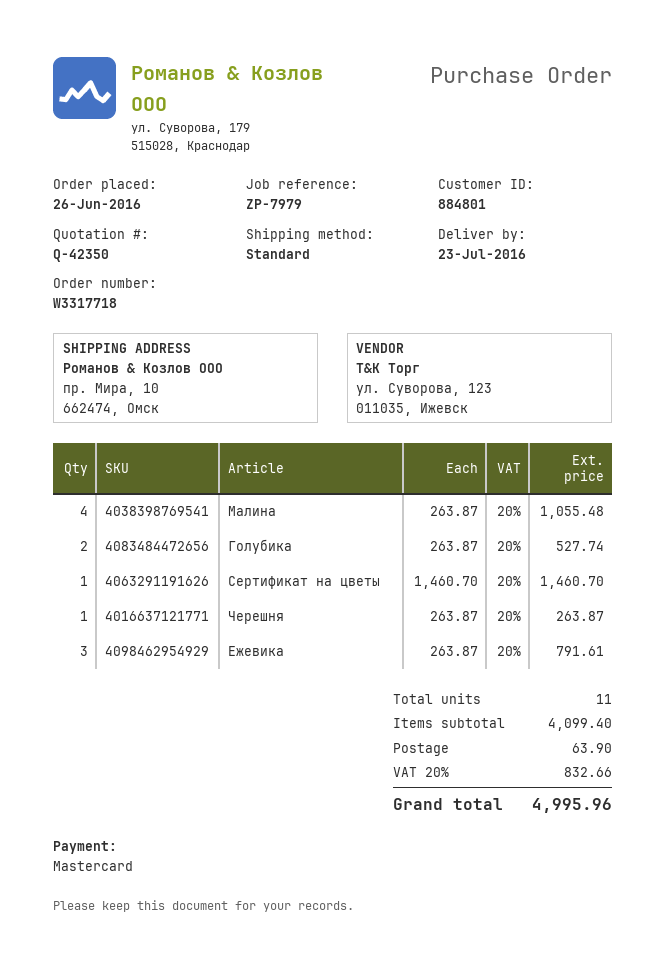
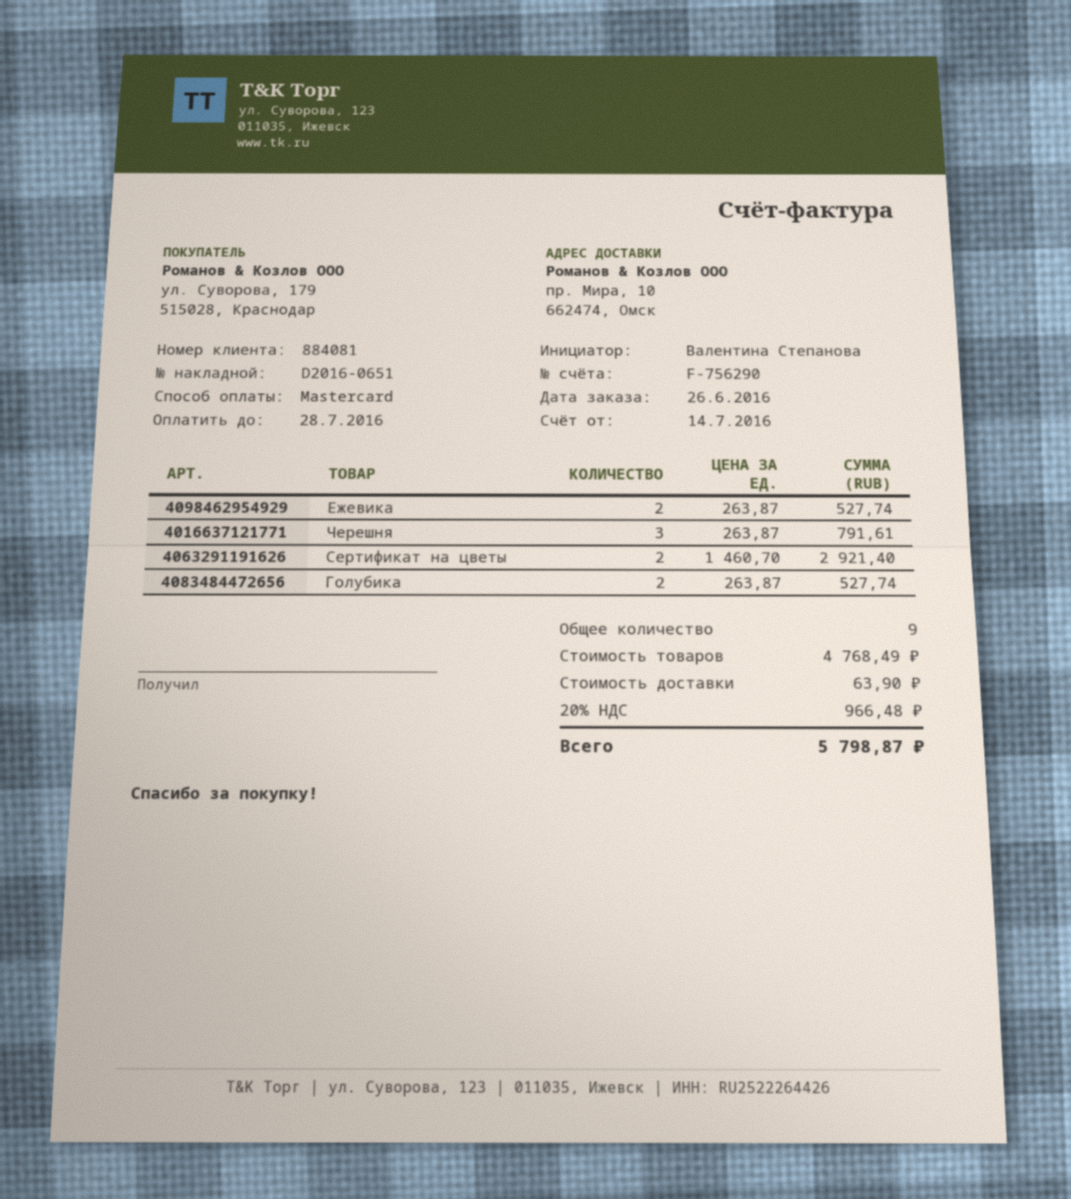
customer number: 884801 -> 884081
Малина: 4 x 263.87 = 1055.48 -> none
Сертификат на цветы: 1 x 1460.70 = 1460.70 -> 2 x 1460.70 = 2921.40
Черешня: 1 x 263.87 = 263.87 -> 3 x 263.87 = 791.61
Ежевика: 3 x 263.87 = 791.61 -> 2 x 263.87 = 527.74
total quantity: 11 -> 9
subtotal: 4099.40 -> 4768.49
tax: 20% = 832.66 -> 20% = 966.48
total: 4995.96 -> 5798.87

